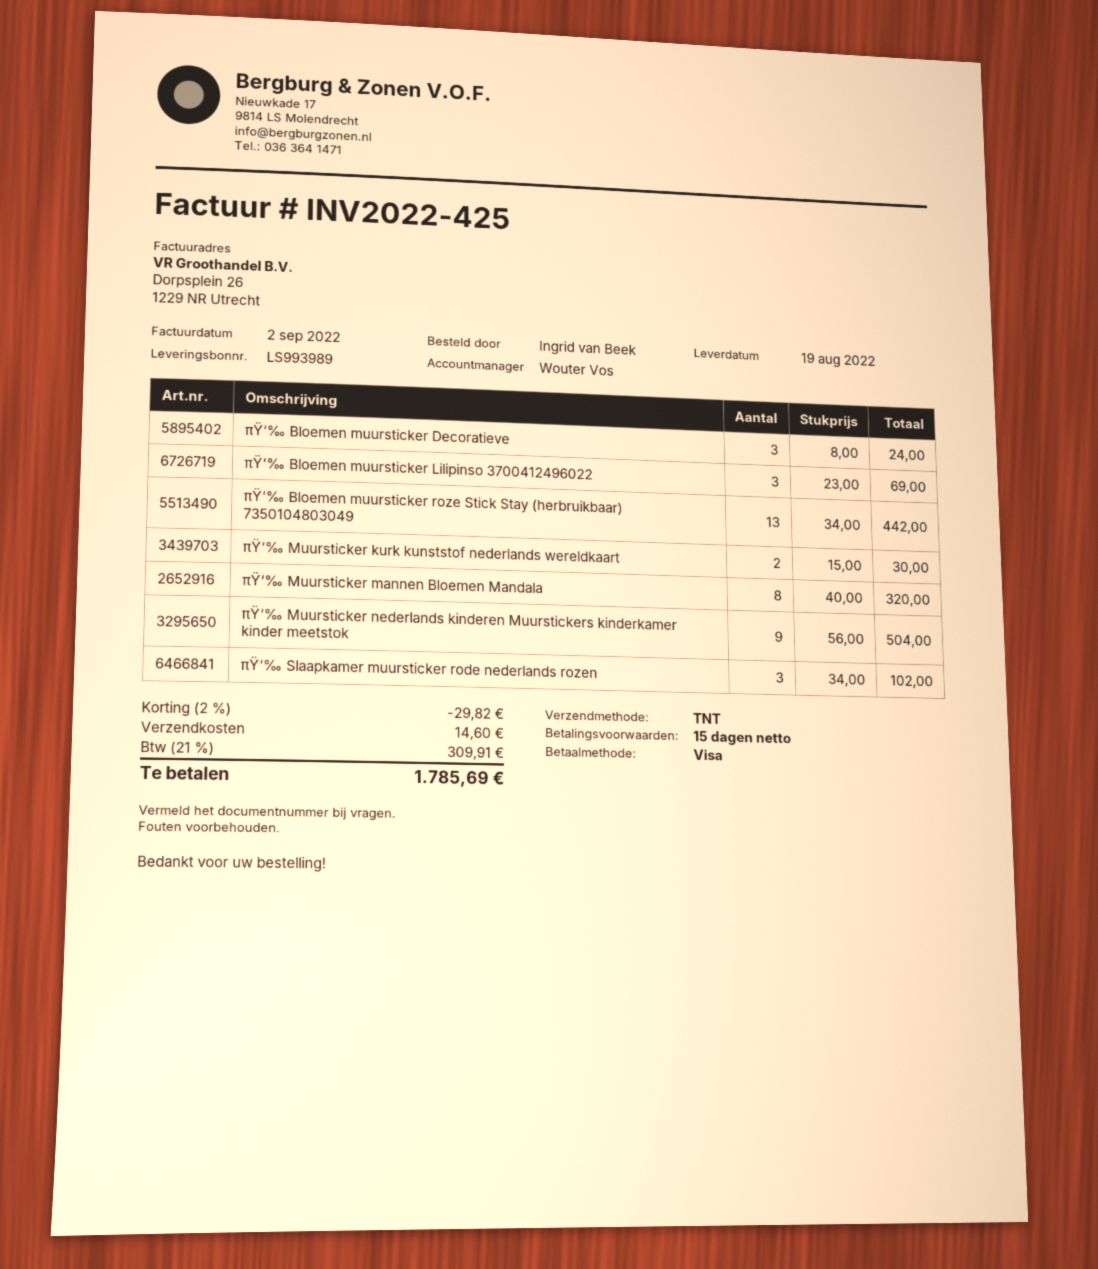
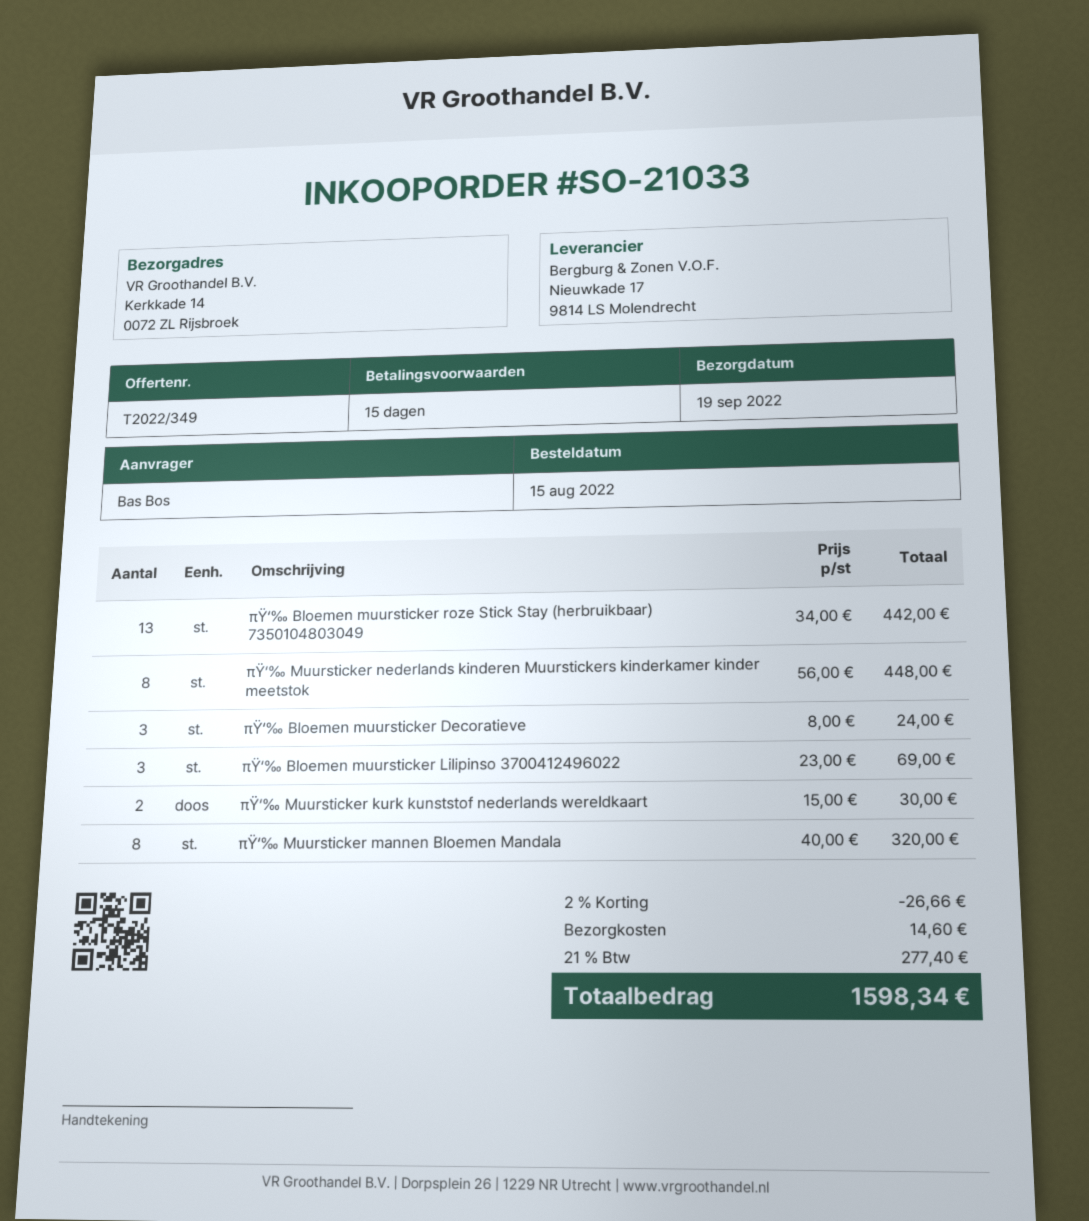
delivery date: 2022-08-19 -> 2022-09-19
ordered by: Ingrid van Beek -> Bas Bos
πŸ‘‰ Muursticker nederlands kinderen Muurstickers kinderkamer kinder meetstok: 9 x 56.00 = 504.00 -> 8 x 56.00 = 448.00
πŸ‘‰ Slaapkamer muursticker rode nederlands rozen: 3 x 34.00 = 102.00 -> none
discount: 2% = 29.82 -> 2% = 26.66
tax: 21% = 309.91 -> 21% = 277.40
total: 1785.69 -> 1598.34

